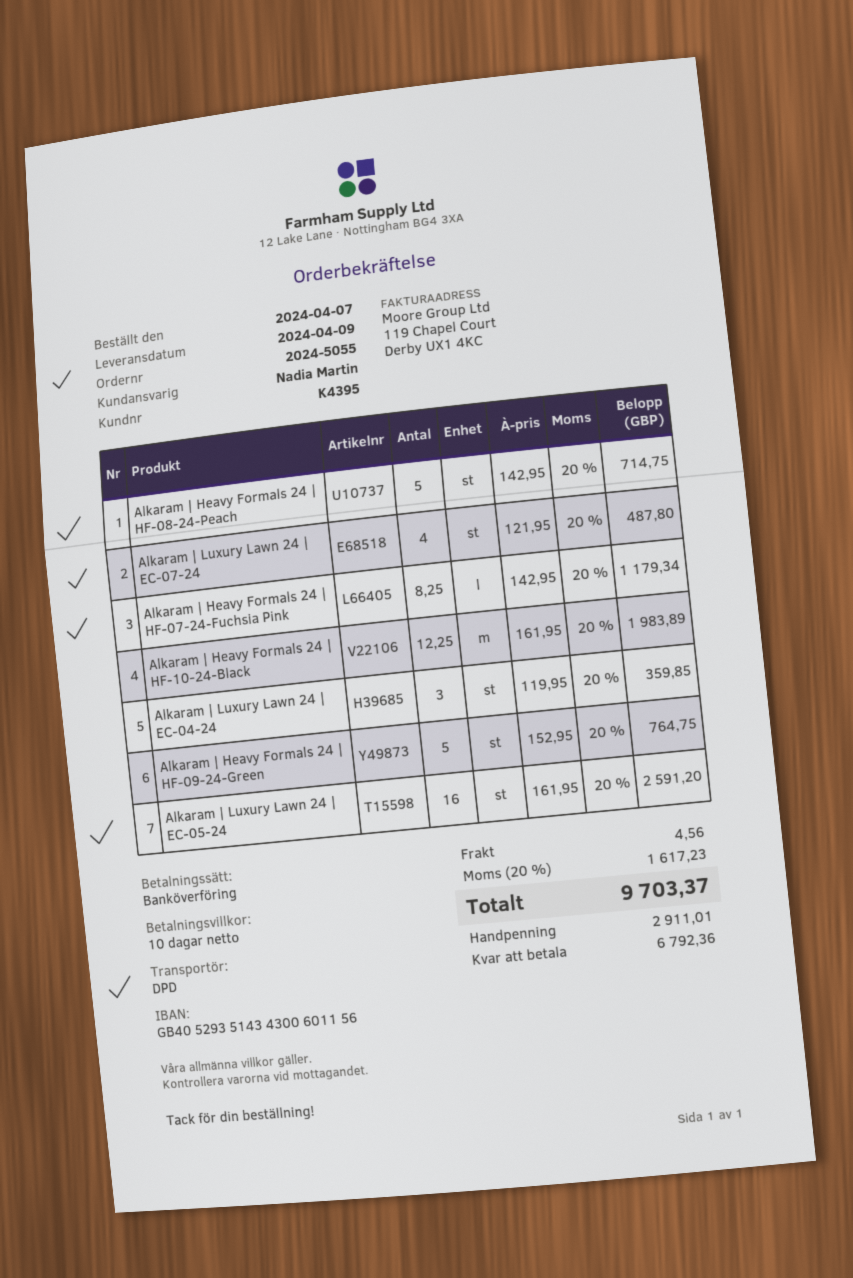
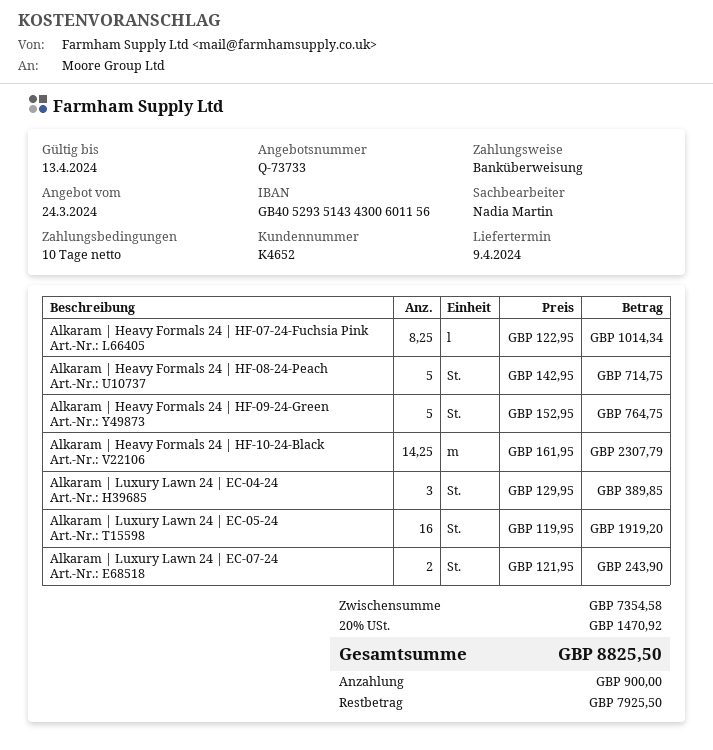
customer number: K4395 -> K4652
Alkaram | Luxury Lawn 24 | EC-07-24: 4 x 121.95 = 487.80 -> 2 x 121.95 = 243.90
Alkaram | Heavy Formals 24 | HF-07-24-Fuchsia Pink: 8.25 x 142.95 = 1179.34 -> 8.25 x 122.95 = 1014.34
Alkaram | Heavy Formals 24 | HF-10-24-Black: 12.25 x 161.95 = 1983.89 -> 14.25 x 161.95 = 2307.79
Alkaram | Luxury Lawn 24 | EC-04-24: 3 x 119.95 = 359.85 -> 3 x 129.95 = 389.85
Alkaram | Luxury Lawn 24 | EC-05-24: 16 x 161.95 = 2591.20 -> 16 x 119.95 = 1919.20
shipping: 4.56 -> none
tax: 20% = 1617.23 -> 20% = 1470.92
total: 9703.37 -> 8825.50
deposit: 2911.01 -> 900.00
balance: 6792.36 -> 7925.50

